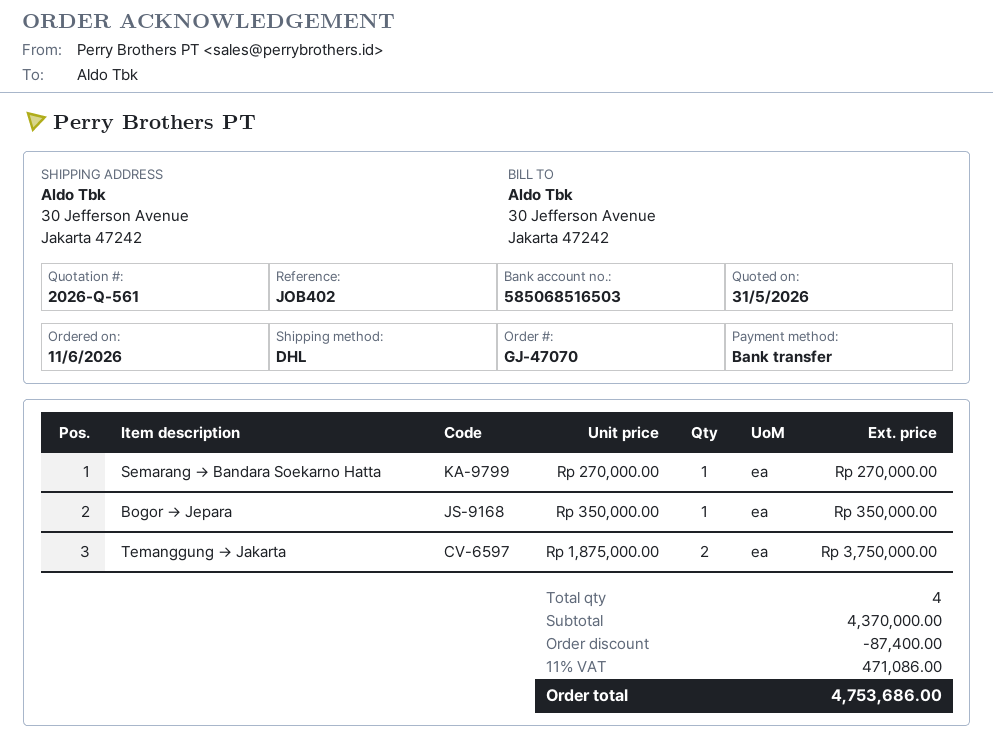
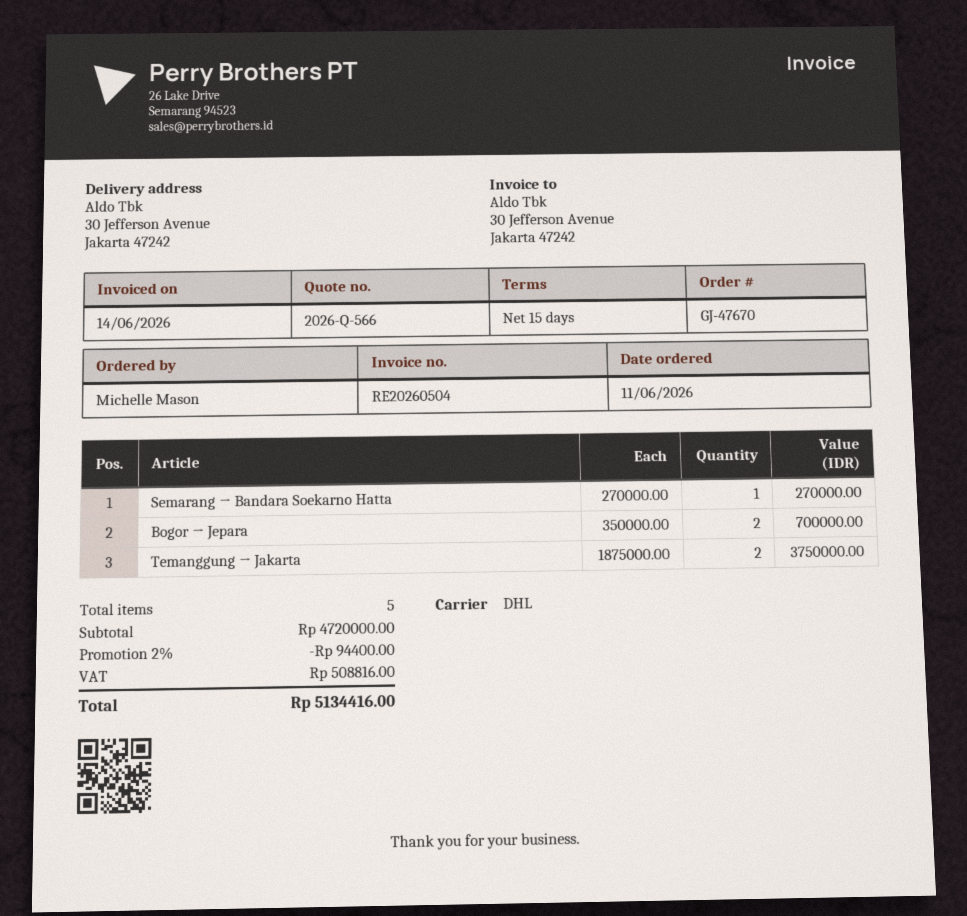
quote number: 2026-Q-561 -> 2026-Q-566
order number: GJ-47070 -> GJ-47670
Bogor → Jepara: 1 x 350000.00 = 350000.00 -> 2 x 350000.00 = 700000.00
total quantity: 4 -> 5
subtotal: 4370000.00 -> 4720000.00
discount: 87400.00 -> 94400.00
tax: 471086.00 -> 508816.00
total: 4753686.00 -> 5134416.00

